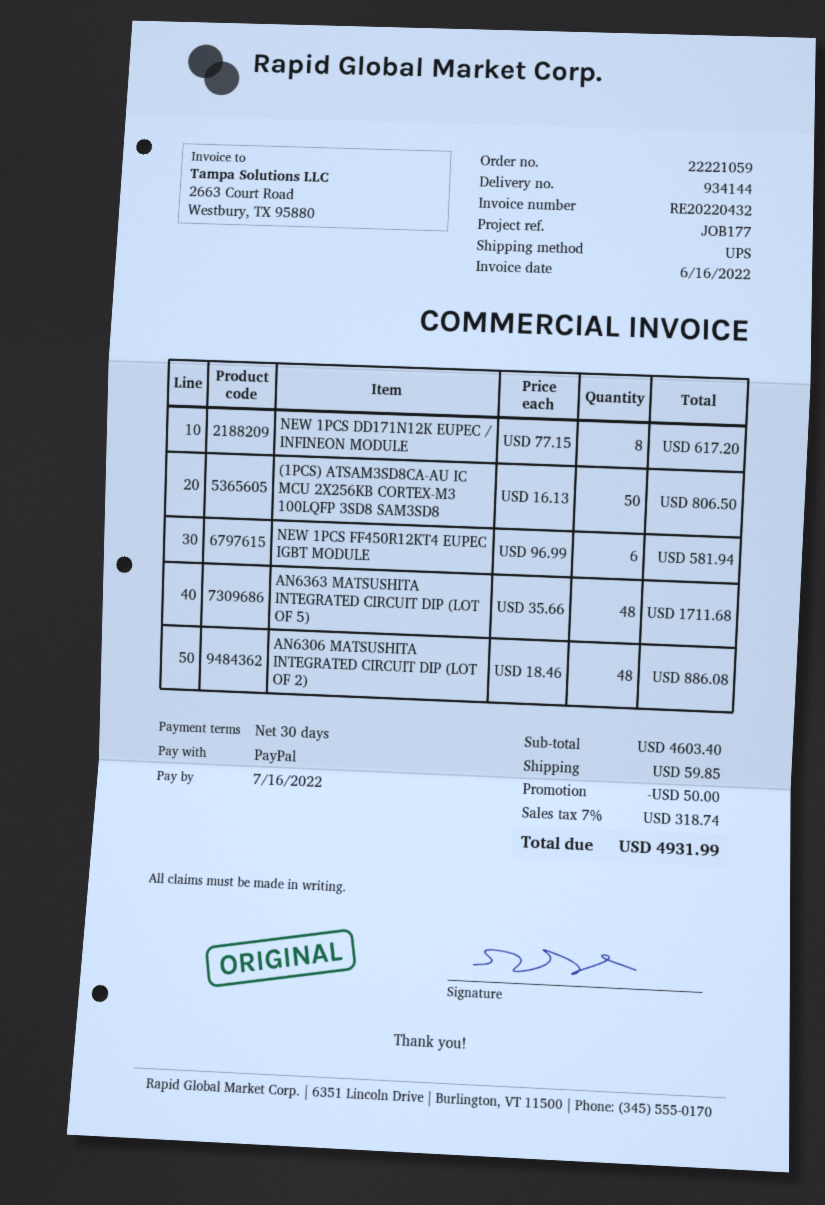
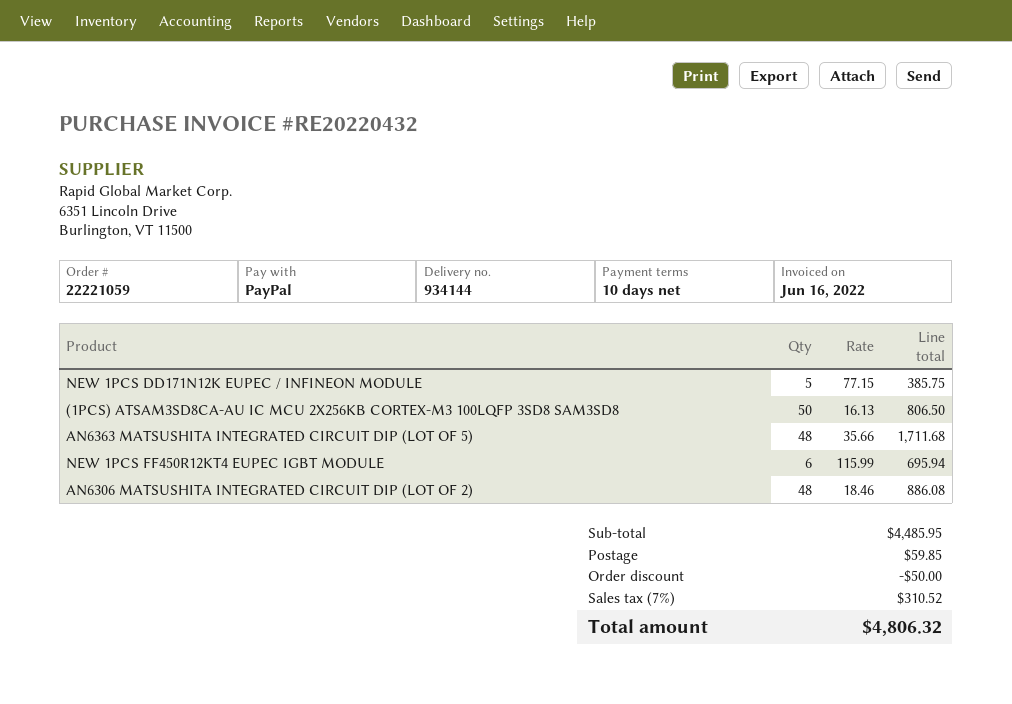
payment terms: 30 days -> 10 days
NEW 1PCS DD171N12K EUPEC / INFINEON MODULE: 8 x 77.15 = 617.20 -> 5 x 77.15 = 385.75
NEW 1PCS FF450R12KT4 EUPEC IGBT MODULE: 6 x 96.99 = 581.94 -> 6 x 115.99 = 695.94
subtotal: 4603.40 -> 4485.95
tax: 7% = 318.74 -> 7% = 310.52
total: 4931.99 -> 4806.32

